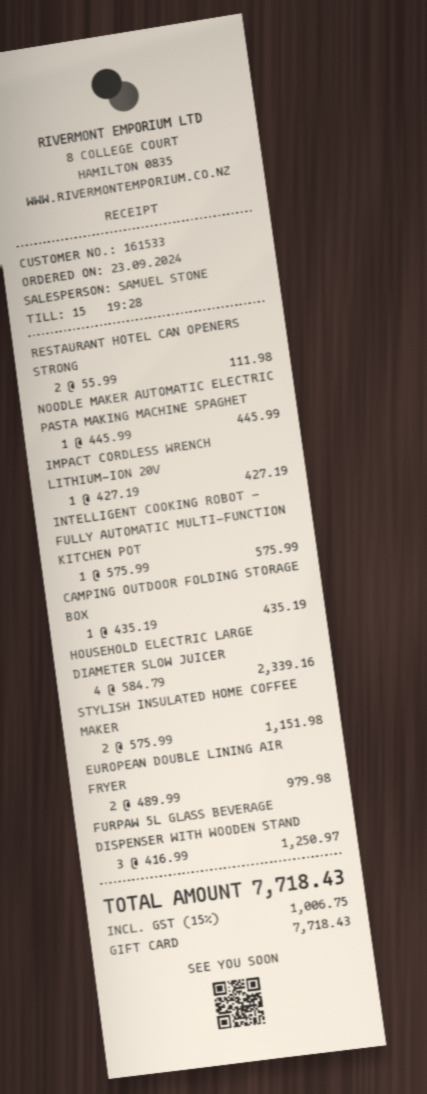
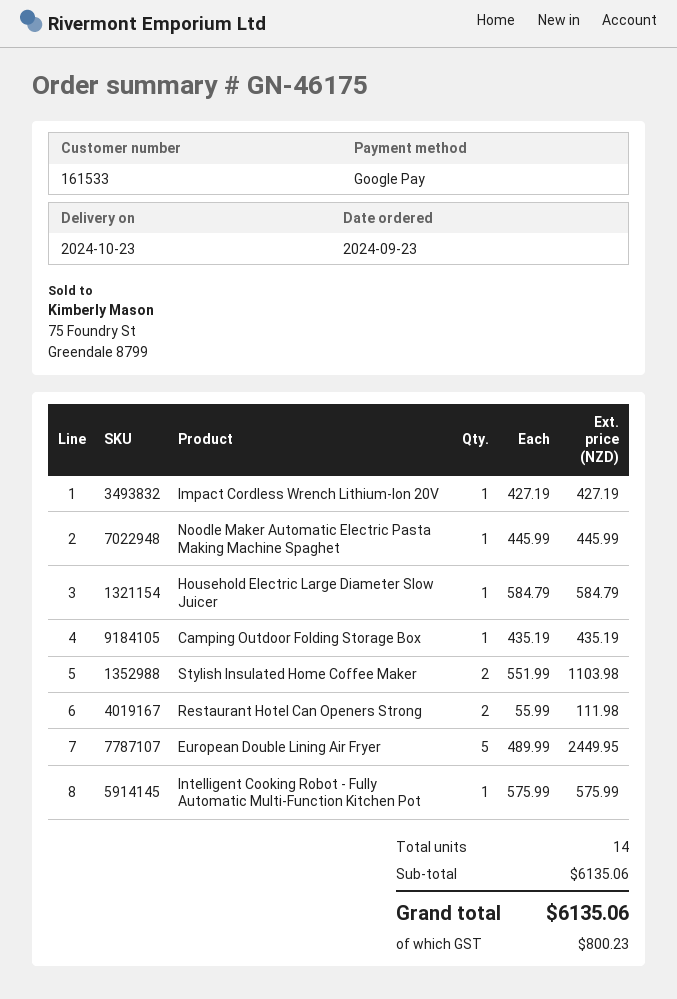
payment method: gift card -> Google Pay
HOUSEHOLD ELECTRIC LARGE DIAMETER SLOW JUICER: 4 x 584.79 = 2339.16 -> 1 x 584.79 = 584.79
STYLISH INSULATED HOME COFFEE MAKER: 2 x 575.99 = 1151.98 -> 2 x 551.99 = 1103.98
EUROPEAN DOUBLE LINING AIR FRYER: 2 x 489.99 = 979.98 -> 5 x 489.99 = 2449.95
FURPAW 5L GLASS BEVERAGE DISPENSER WITH WOODEN STAND: 3 x 416.99 = 1250.97 -> none
tax: 1006.75 -> 800.23
total: 7718.43 -> 6135.06

